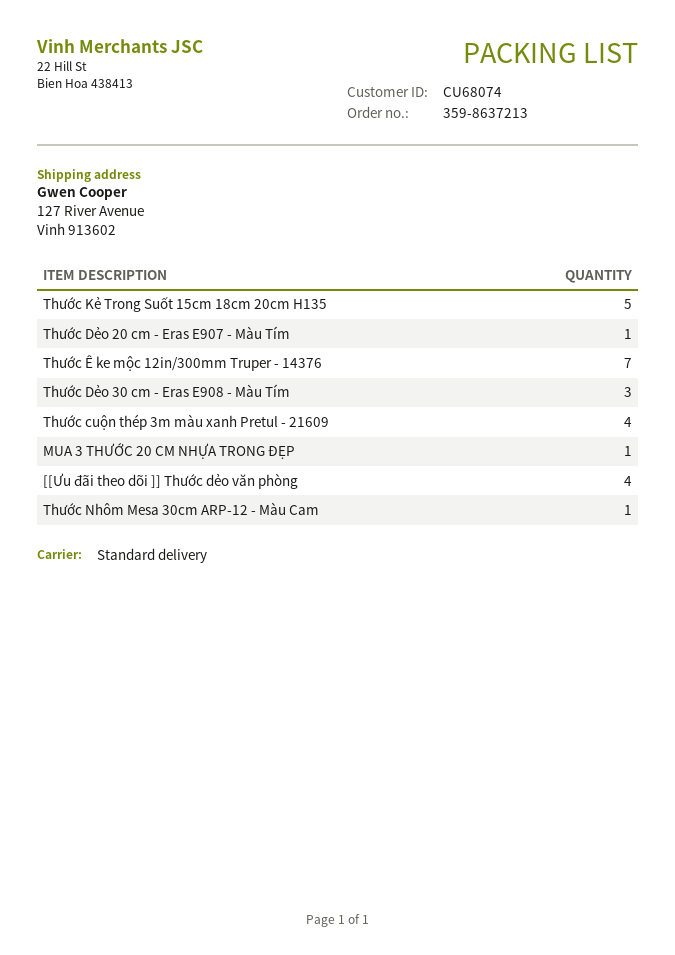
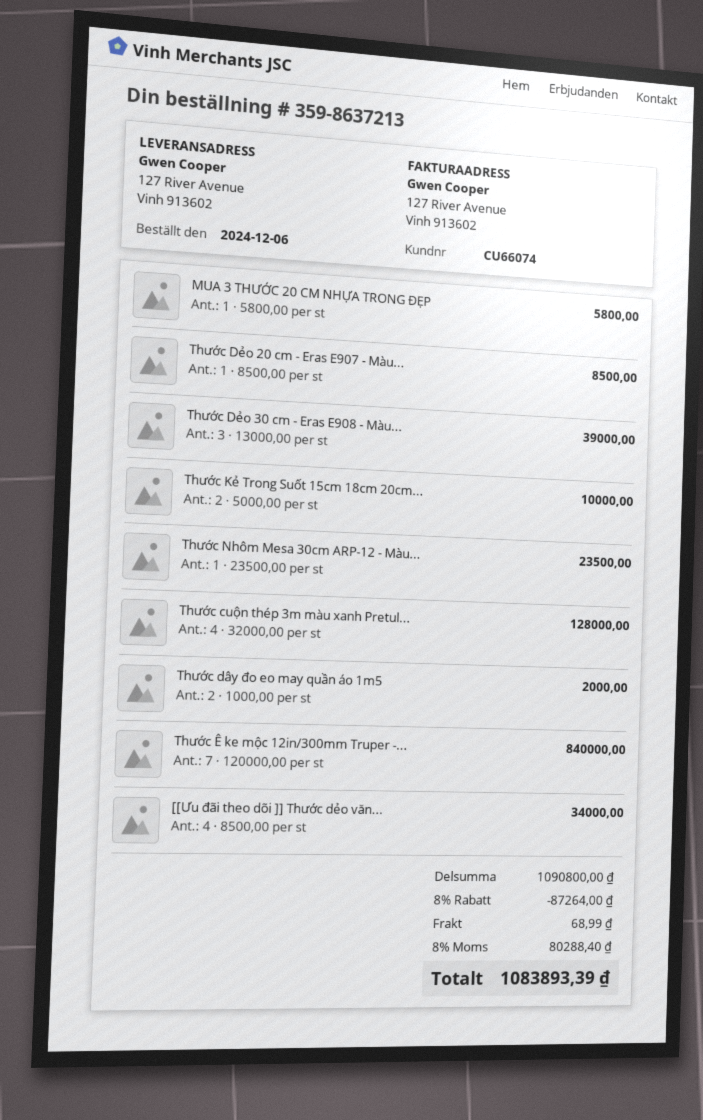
customer number: CU68074 -> CU66074
Thước Kẻ Trong Suốt 15cm 18cm 20cm H135: 5 -> 2
Thước dây đo eo may quần áo 1m5: none -> 2

